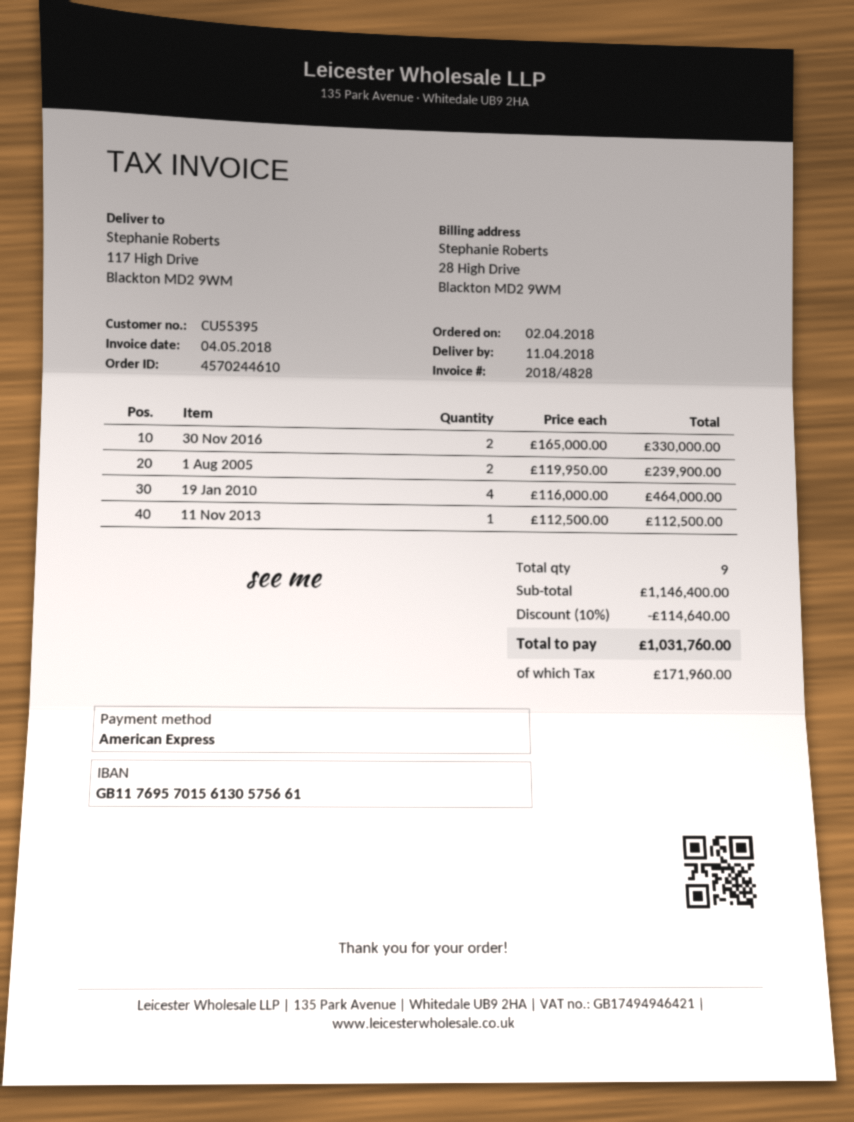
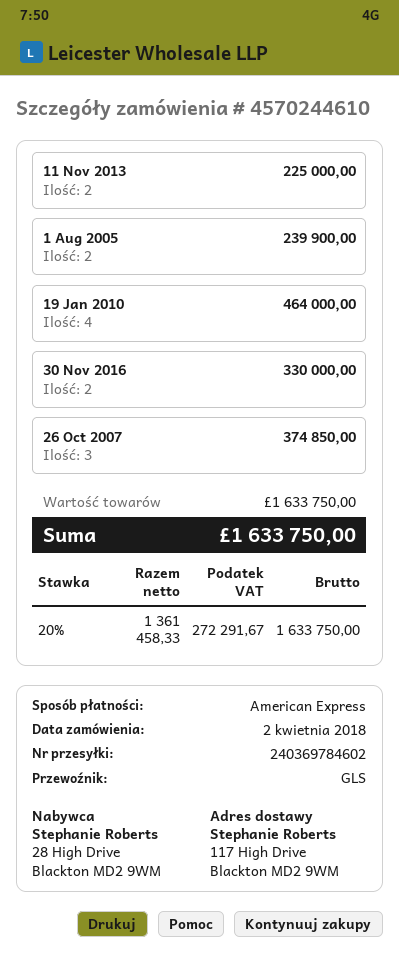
11 Nov 2013: 1 for 112500.00 -> 2 for 225000.00
26 Oct 2007: none -> 3 for 374850.00
subtotal: 1146400.00 -> 1633750.00
discount: 10% = 114640.00 -> none
tax: 171960.00 -> 272291.67
total: 1031760.00 -> 1633750.00

